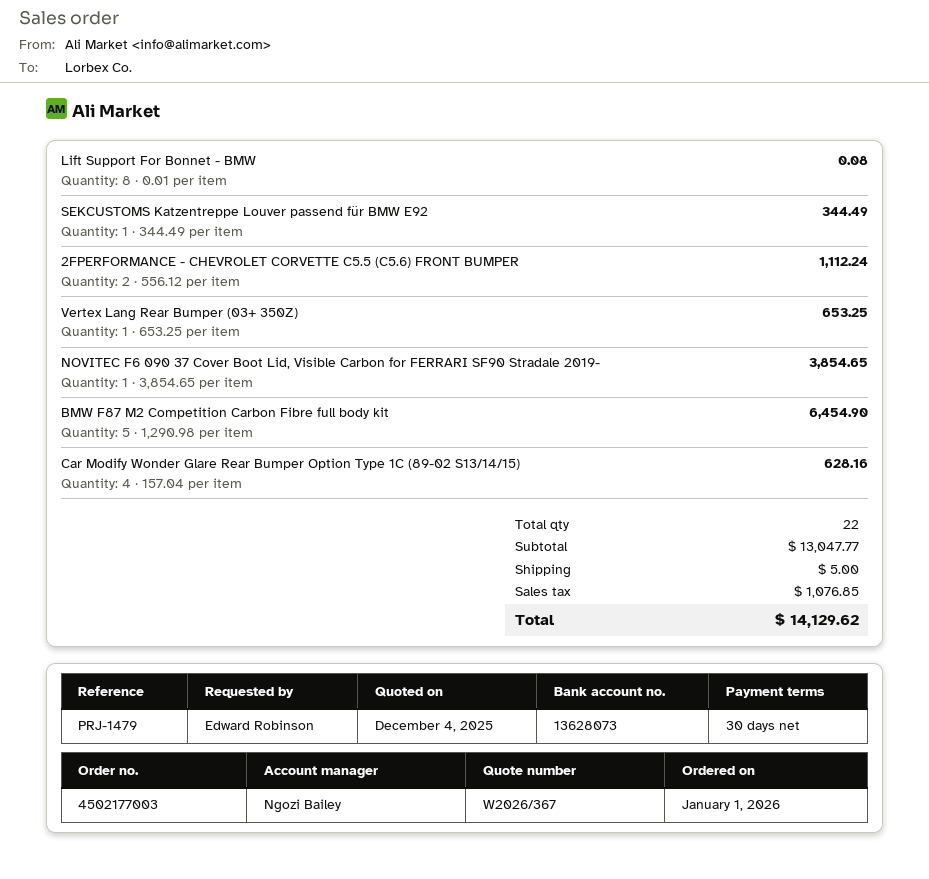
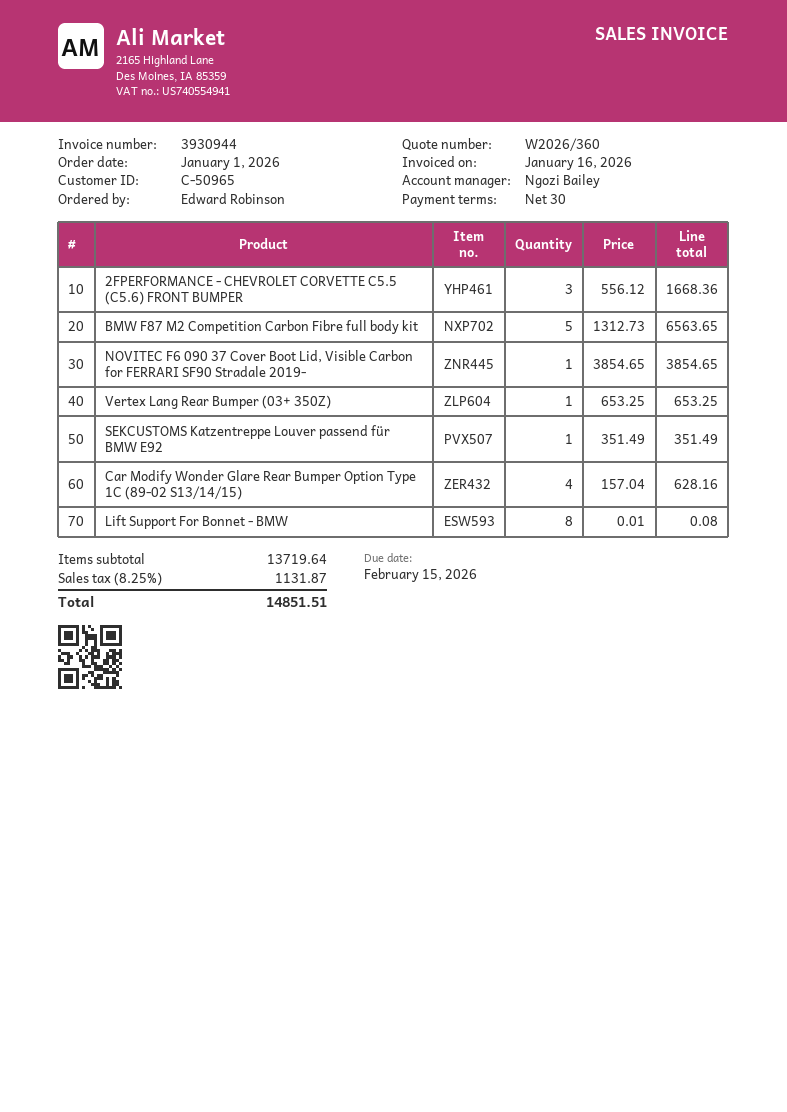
quote number: W2026/367 -> W2026/360
SEKCUSTOMS Katzentreppe Louver passend für BMW E92: 1 x 344.49 = 344.49 -> 1 x 351.49 = 351.49
2FPERFORMANCE - CHEVROLET CORVETTE C5.5 (C5.6) FRONT BUMPER: 2 x 556.12 = 1112.24 -> 3 x 556.12 = 1668.36
BMW F87 M2 Competition Carbon Fibre full body kit: 5 x 1290.98 = 6454.90 -> 5 x 1312.73 = 6563.65
subtotal: 13047.77 -> 13719.64
shipping: 5.00 -> none
tax: 1076.85 -> 1131.87
total: 14129.62 -> 14851.51

